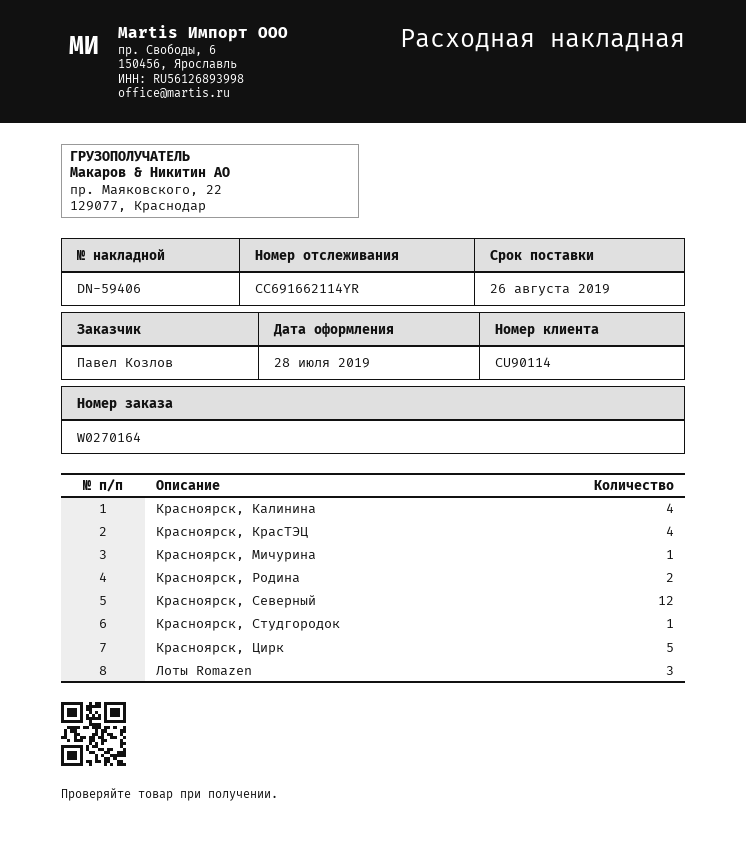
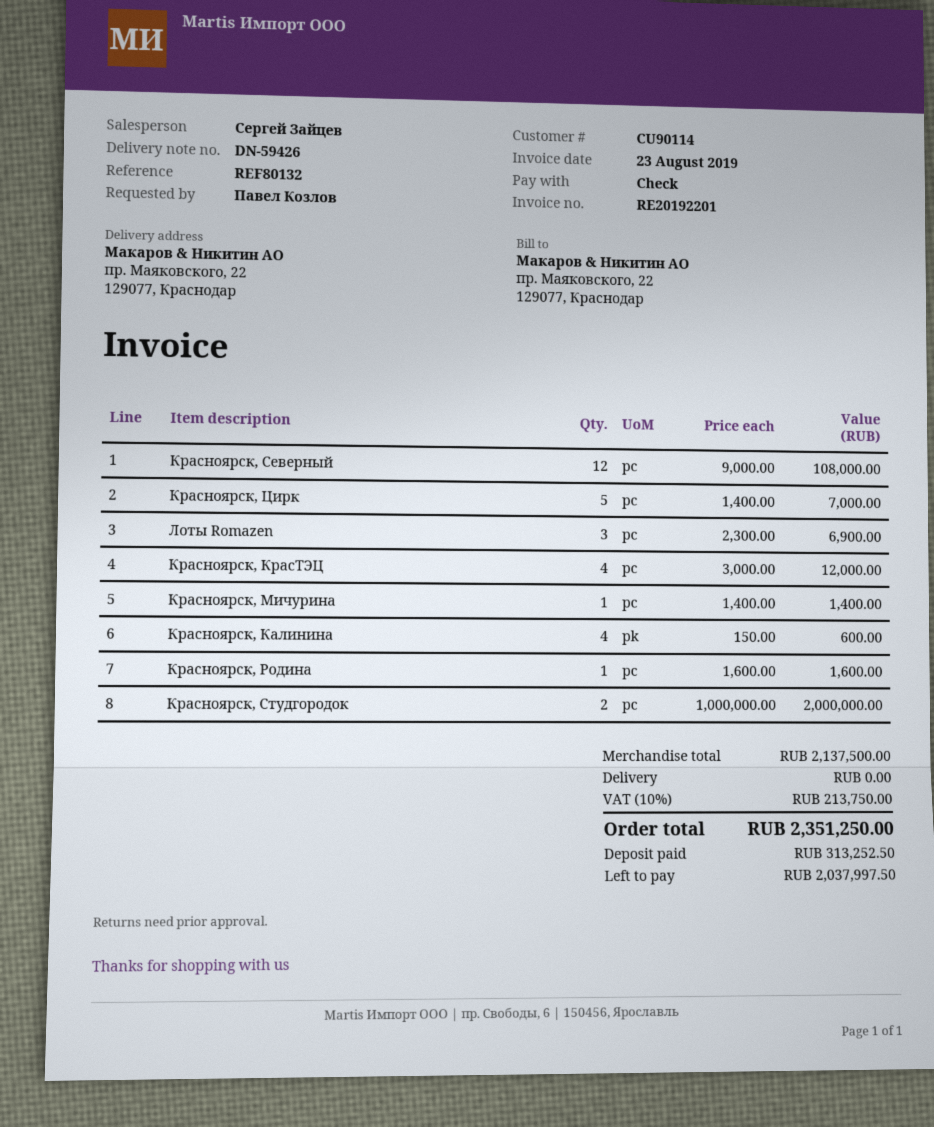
delivery note number: DN-59406 -> DN-59426
Красноярск, Родина: 2 -> 1
Красноярск, Студгородок: 1 -> 2

